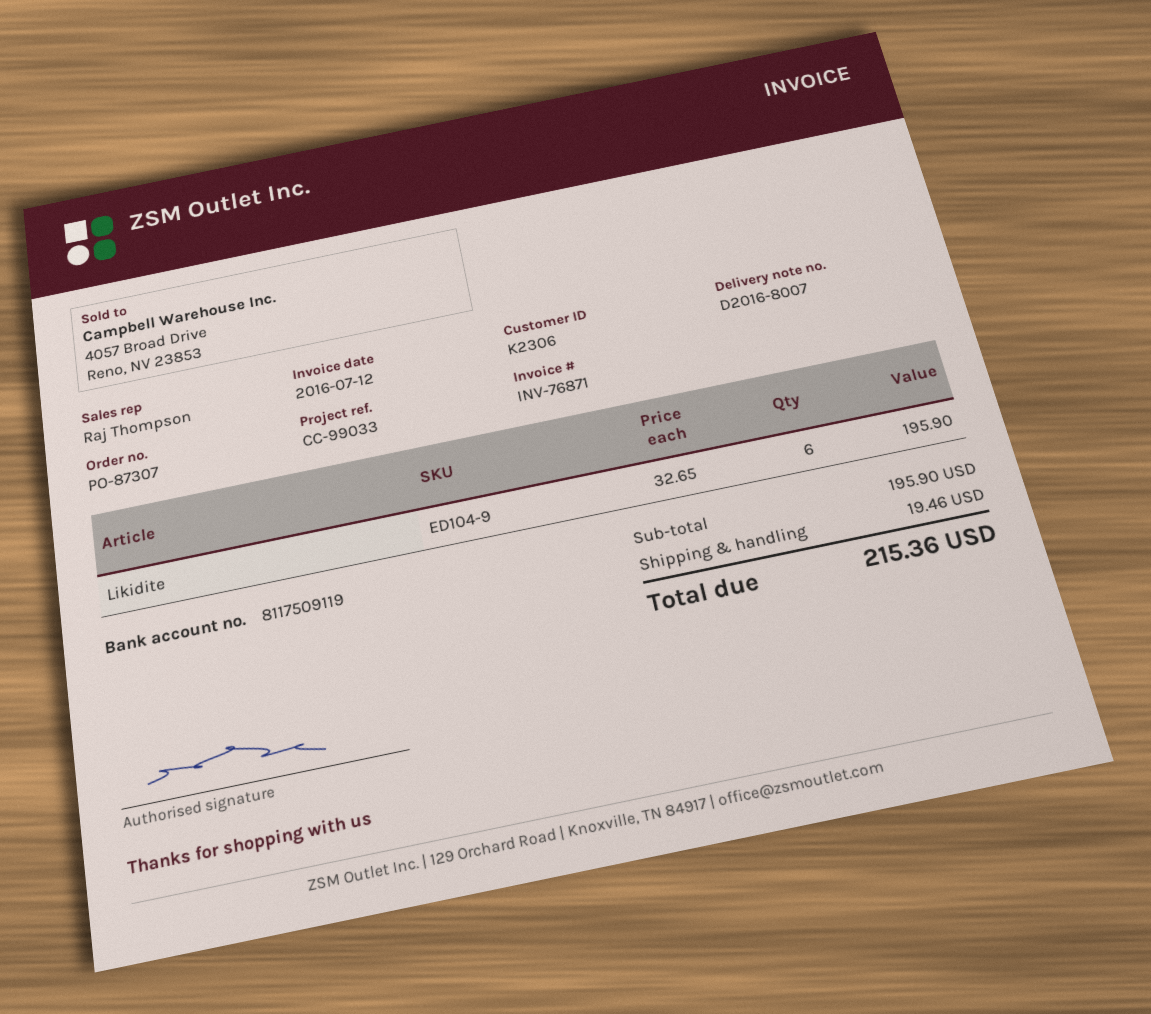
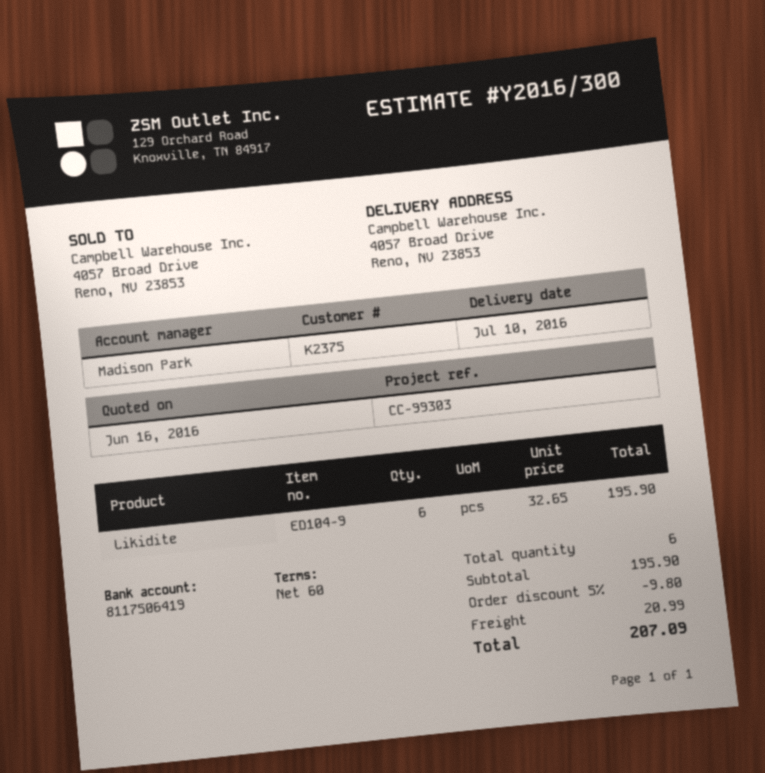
customer number: K2306 -> K2375
reference: CC-99033 -> CC-99303
sales rep: Raj Thompson -> Madison Park
bank account: 8117509119 -> 8117506419
discount: none -> 5% = 9.80
shipping: 19.46 -> 20.99
total: 215.36 -> 207.09

